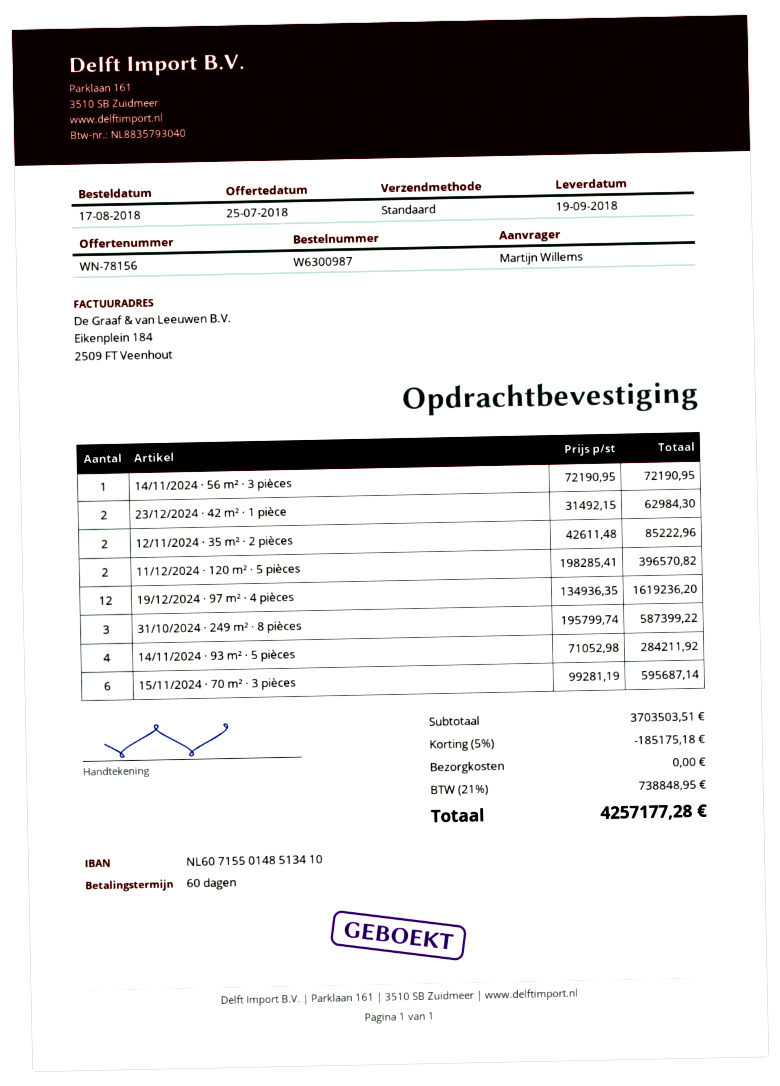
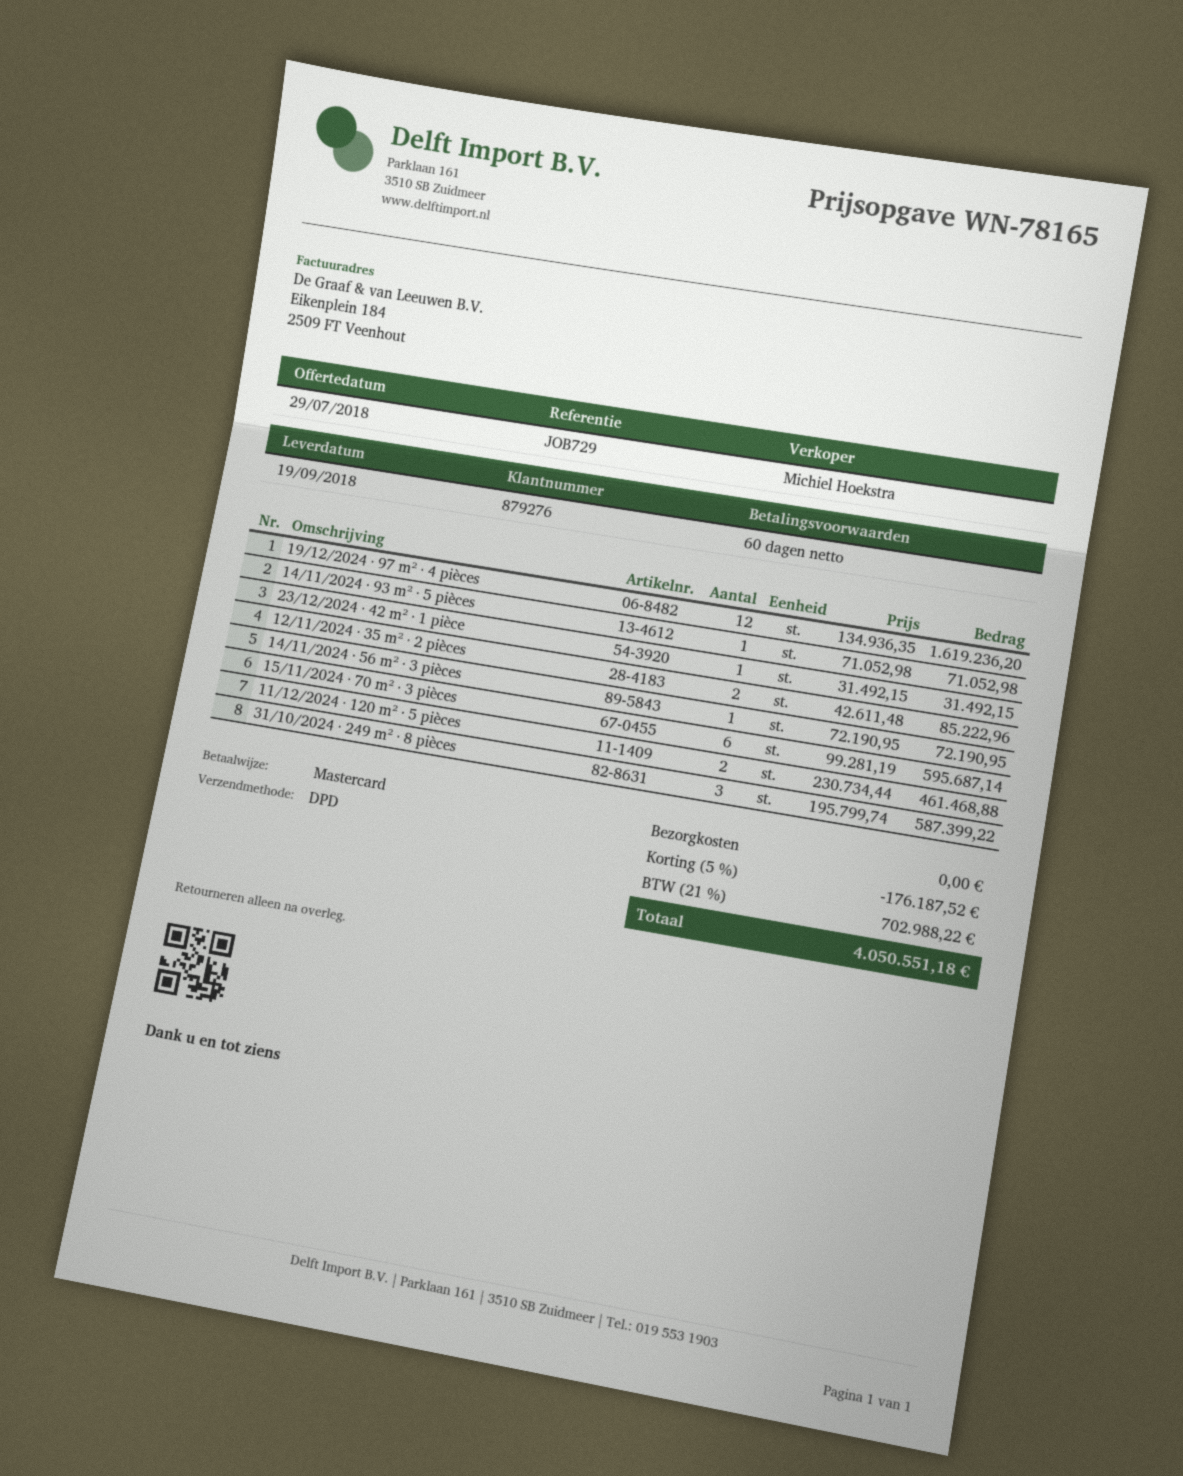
quote number: WN-78156 -> WN-78165
quote date: 2018-07-25 -> 2018-07-29
shipping method: standard -> DPD
23/12/2024 · 42 m² · 1 pièce: 2 x 31492.15 = 62984.30 -> 1 x 31492.15 = 31492.15
11/12/2024 · 120 m² · 5 pièces: 2 x 198285.41 = 396570.82 -> 2 x 230734.44 = 461468.88
14/11/2024 · 93 m² · 5 pièces: 4 x 71052.98 = 284211.92 -> 1 x 71052.98 = 71052.98
discount: 5% = 185175.18 -> 5% = 176187.52
tax: 21% = 738848.95 -> 21% = 702988.22
total: 4257177.28 -> 4050551.18

